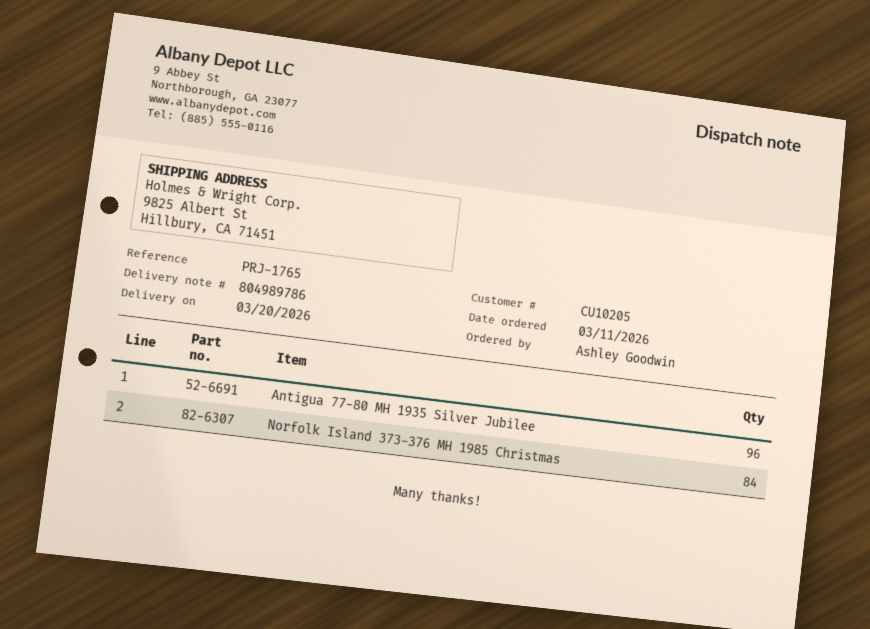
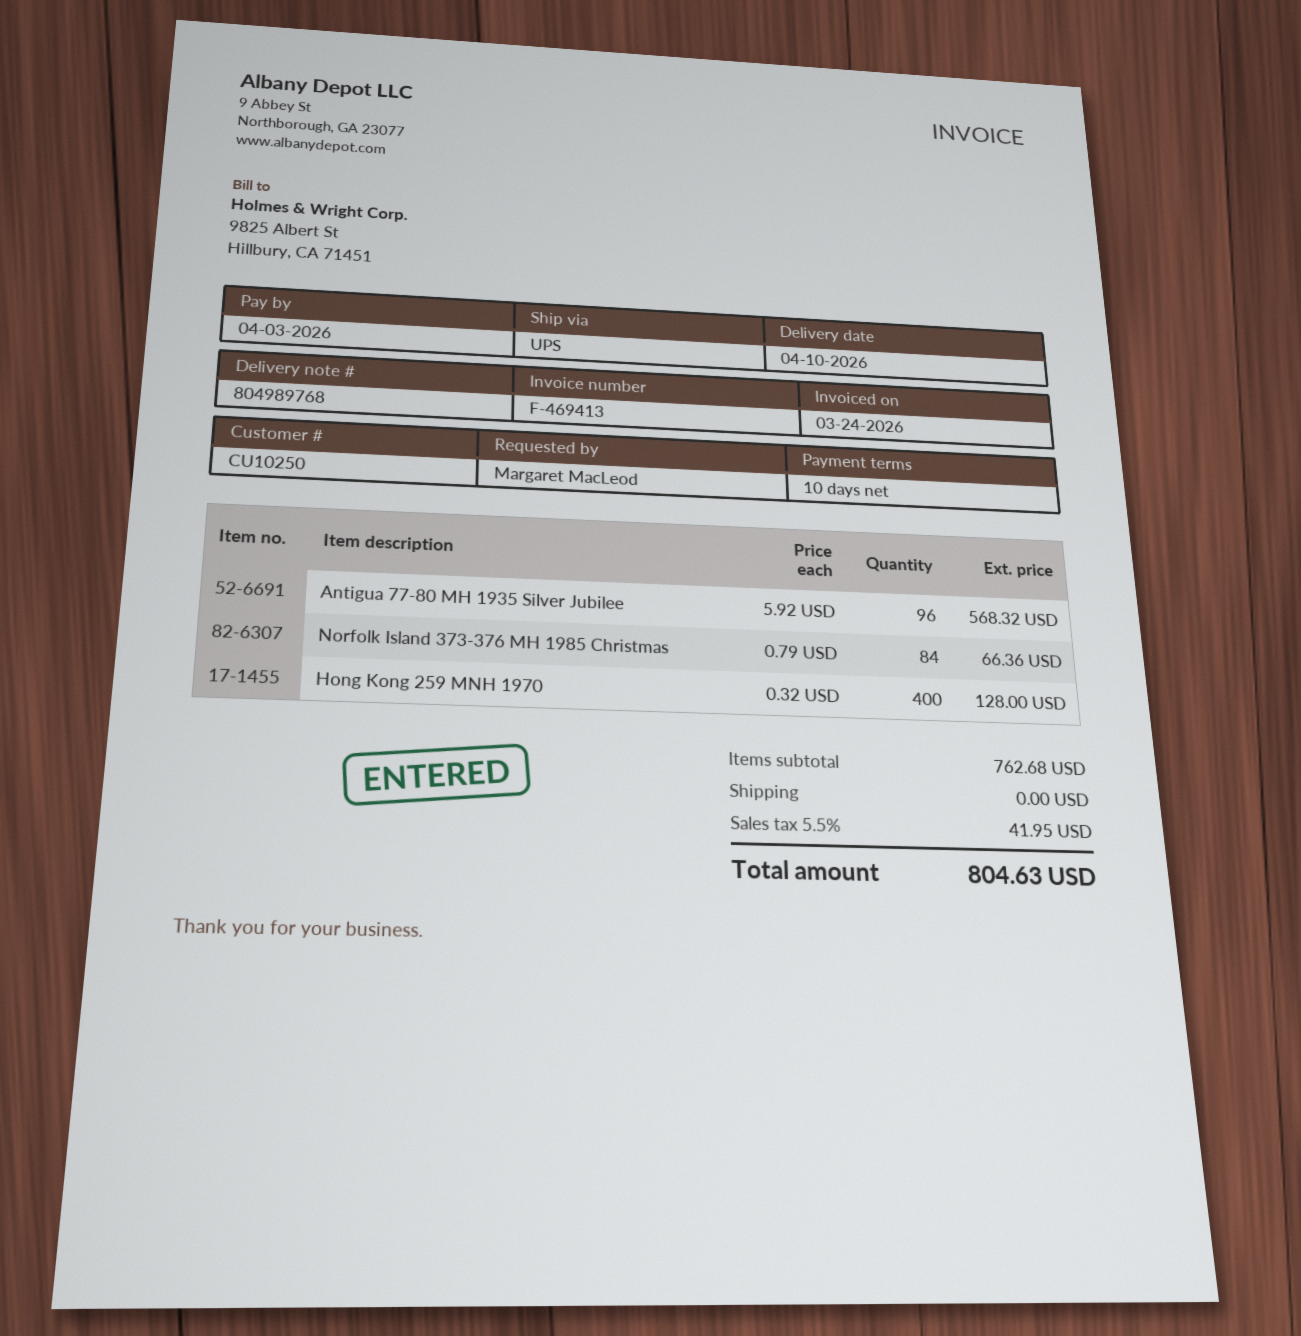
delivery note number: 804989786 -> 804989768
delivery date: 2026-03-20 -> 2026-04-10
customer number: CU10205 -> CU10250
ordered by: Ashley Goodwin -> Margaret MacLeod
Hong Kong 259 MNH 1970: none -> 400

